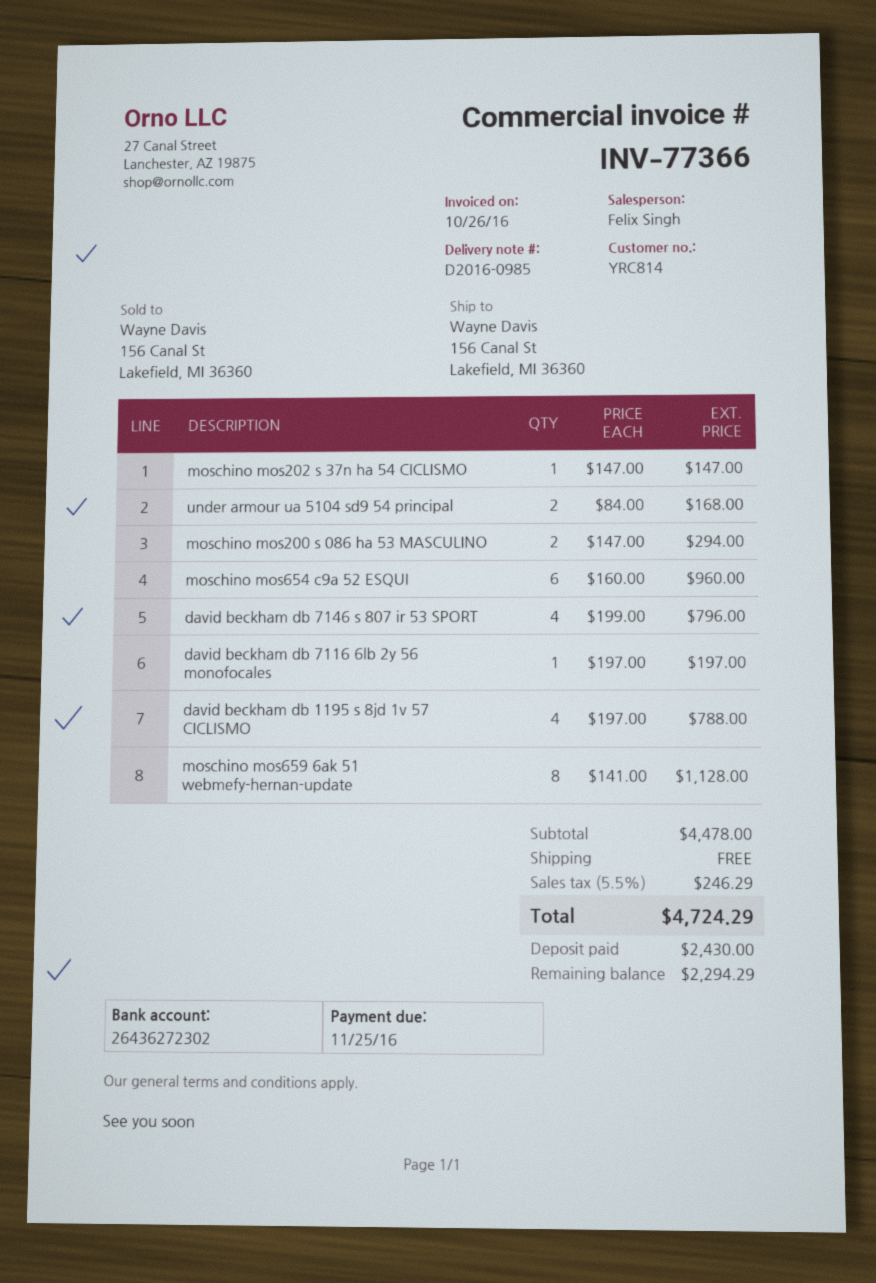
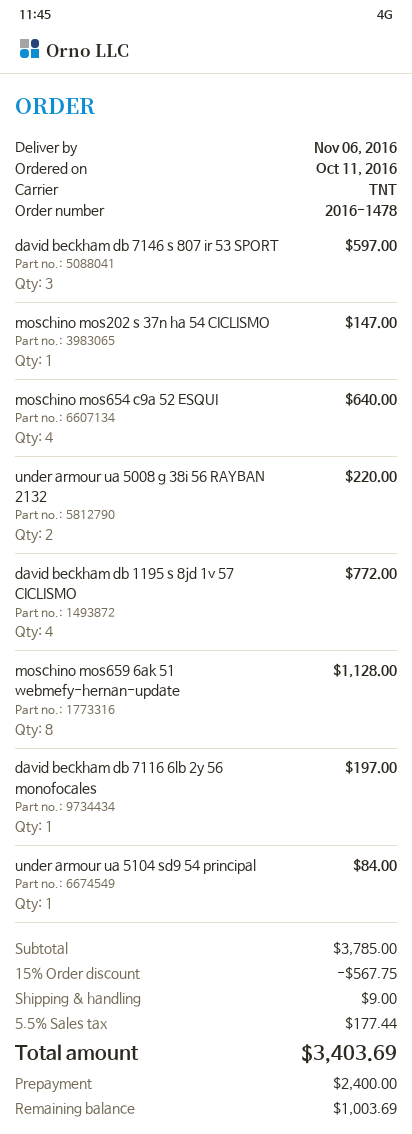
under armour ua 5104 sd9 54 principal: 2 for 168.00 -> 1 for 84.00
moschino mos200 s 086 ha 53 MASCULINO: 2 for 294.00 -> none
moschino mos654 c9a 52 ESQUI: 6 for 960.00 -> 4 for 640.00
david beckham db 7146 s 807 ir 53 SPORT: 4 for 796.00 -> 3 for 597.00
david beckham db 1195 s 8jd 1v 57 CICLISMO: 4 for 788.00 -> 4 for 772.00
under armour ua 5008 g 38i 56 RAYBAN 2132: none -> 2 for 220.00
subtotal: 4478.00 -> 3785.00
discount: none -> 15% = 567.75
shipping: 0.00 -> 9.00
tax: 5.5% = 246.29 -> 5.5% = 177.44
total: 4724.29 -> 3403.69
deposit: 2430.00 -> 2400.00
balance: 2294.29 -> 1003.69

